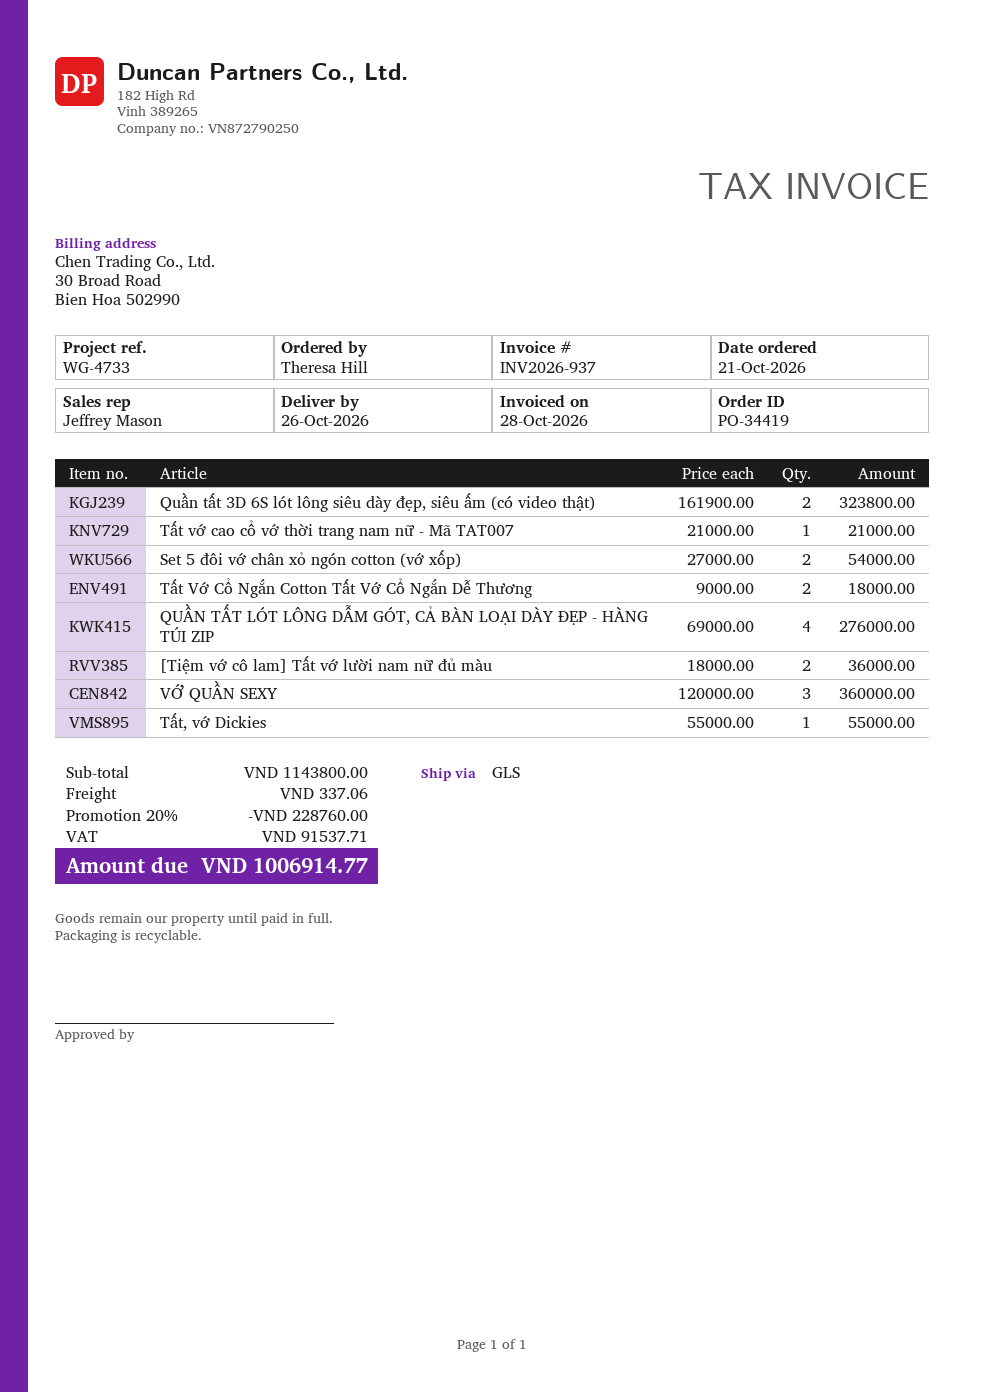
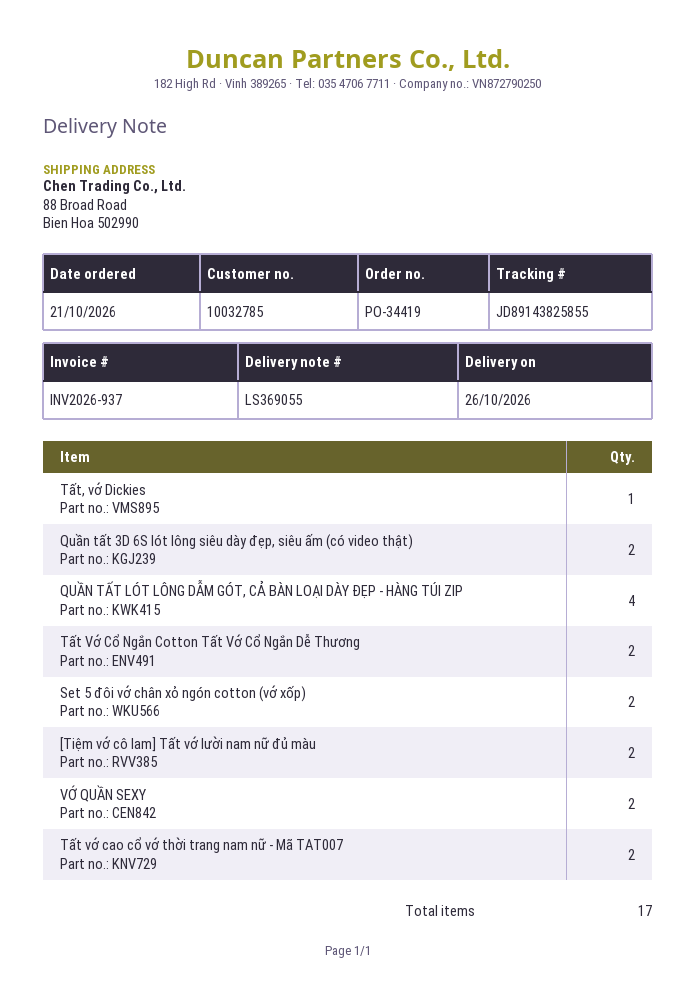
Tất vớ cao cổ vớ thời trang nam nữ - Mã TAT007: 1 -> 2
VỚ QUẦN SEXY: 3 -> 2

